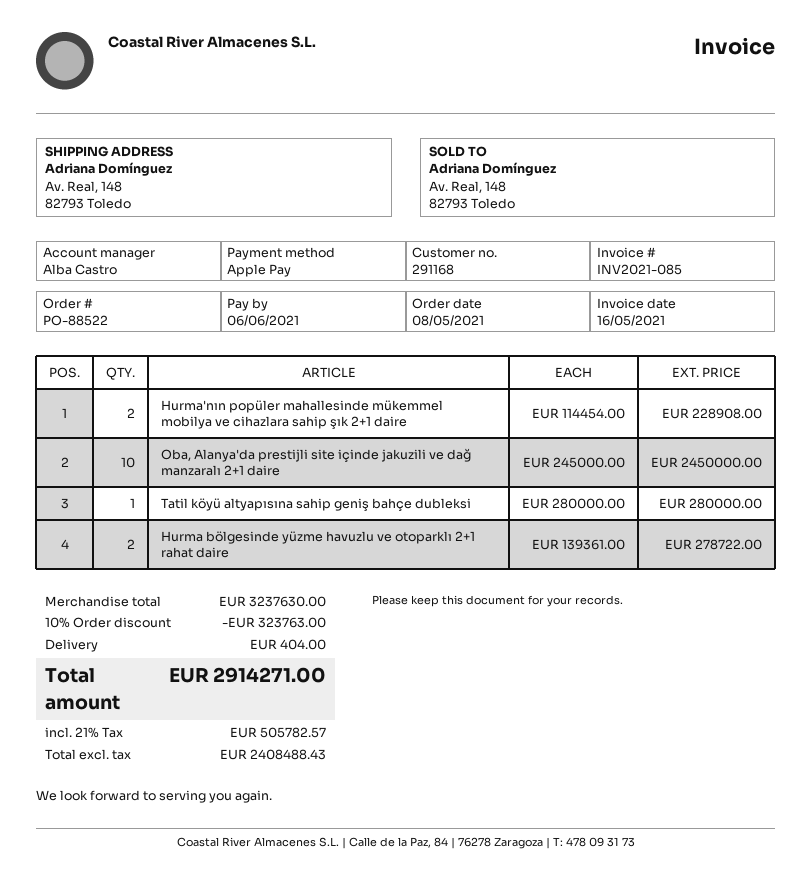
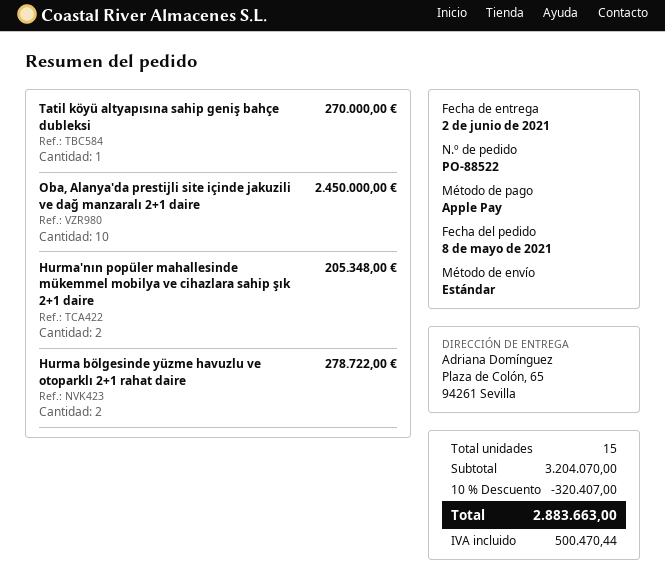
ship to: Av. Real, 148, 82793 Toledo -> Plaza de Colón, 65, 94261 Sevilla
Hurma'nın popüler mahallesinde mükemmel mobilya ve cihazlara sahip şık 2+1 daire: 2 for 228908.00 -> 2 for 205348.00
Tatil köyü altyapısına sahip geniş bahçe dubleksi: 1 for 280000.00 -> 1 for 270000.00
subtotal: 3237630.00 -> 3204070.00
discount: 10% = 323763.00 -> 10% = 320407.00
shipping: 404.00 -> none
tax: 505782.57 -> 500470.44
total: 2914271.00 -> 2883663.00

